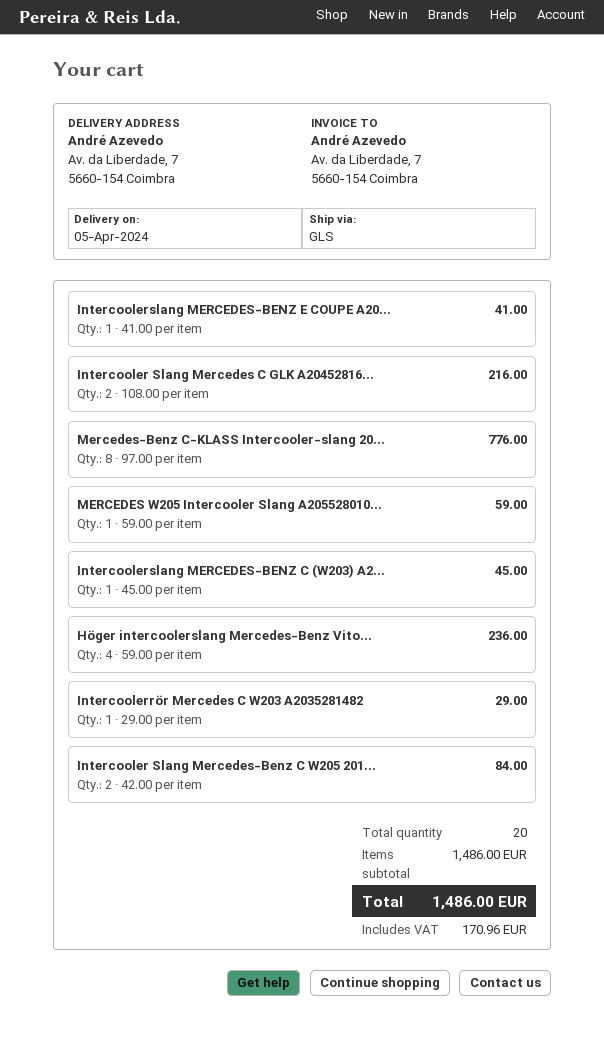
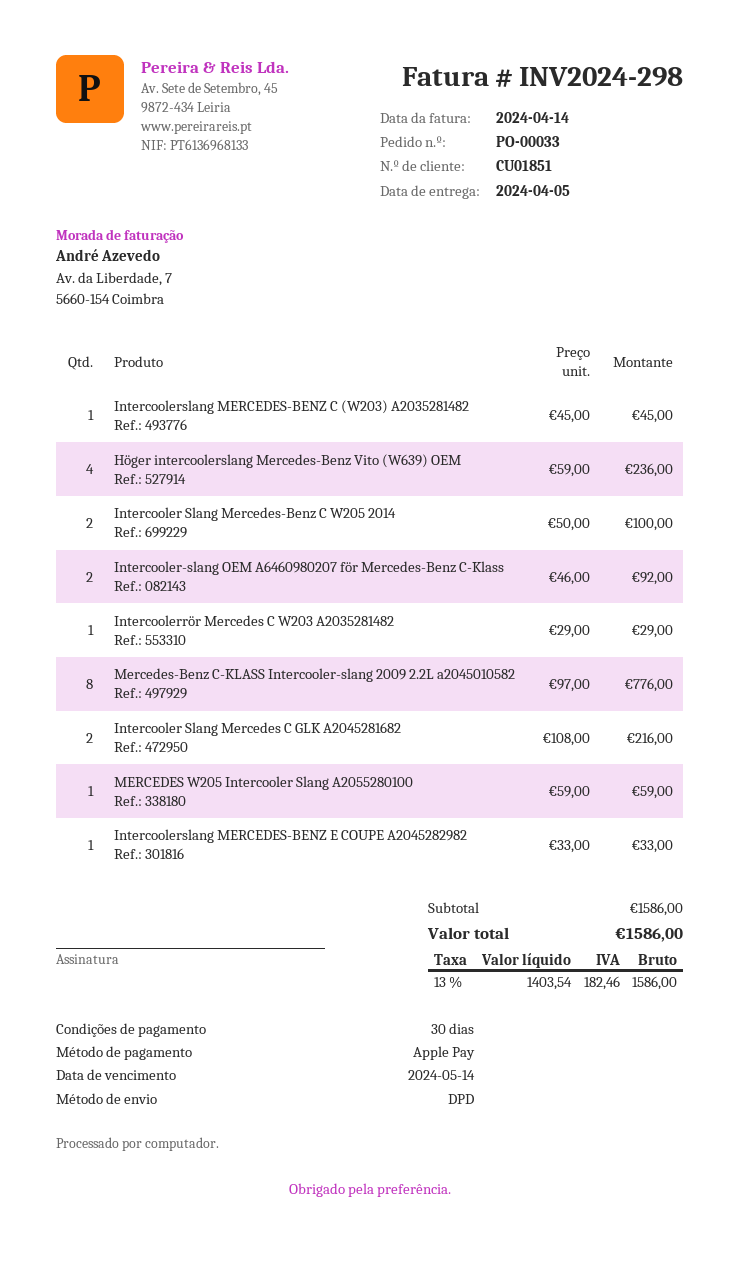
shipping method: GLS -> DPD
Intercoolerslang MERCEDES-BENZ E COUPE A20...: 1 x 41.00 = 41.00 -> 1 x 33.00 = 33.00
Intercooler Slang Mercedes-Benz C W205 201...: 2 x 42.00 = 84.00 -> 2 x 50.00 = 100.00
Intercooler-slang OEM A6460980207 för Mercedes-Benz C-Klass: none -> 2 x 46.00 = 92.00
subtotal: 1486.00 -> 1586.00
tax: 170.96 -> 182.46
total: 1486.00 -> 1586.00

